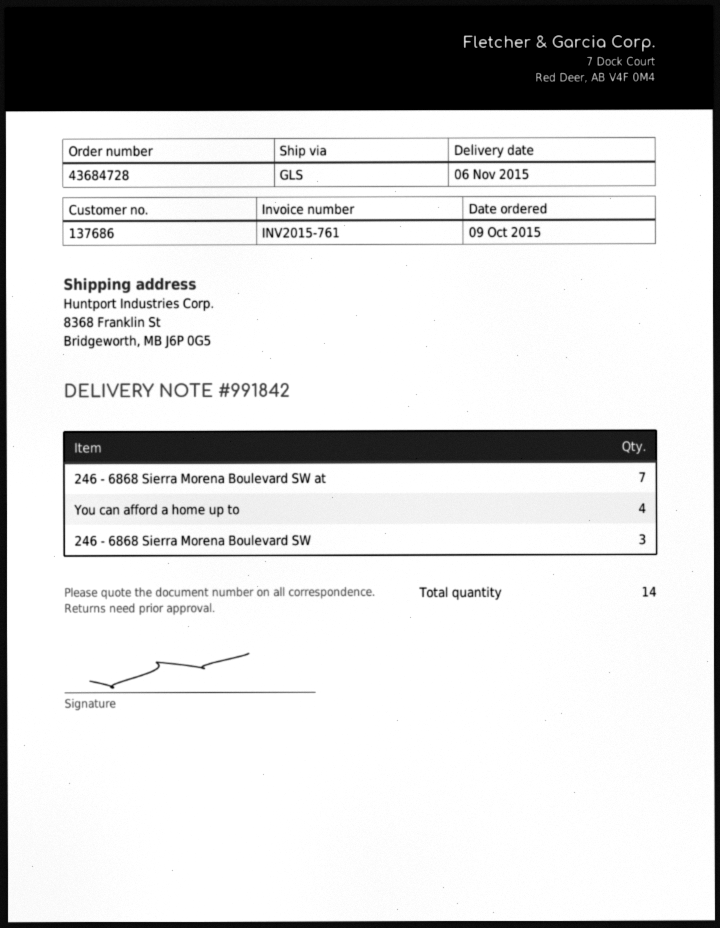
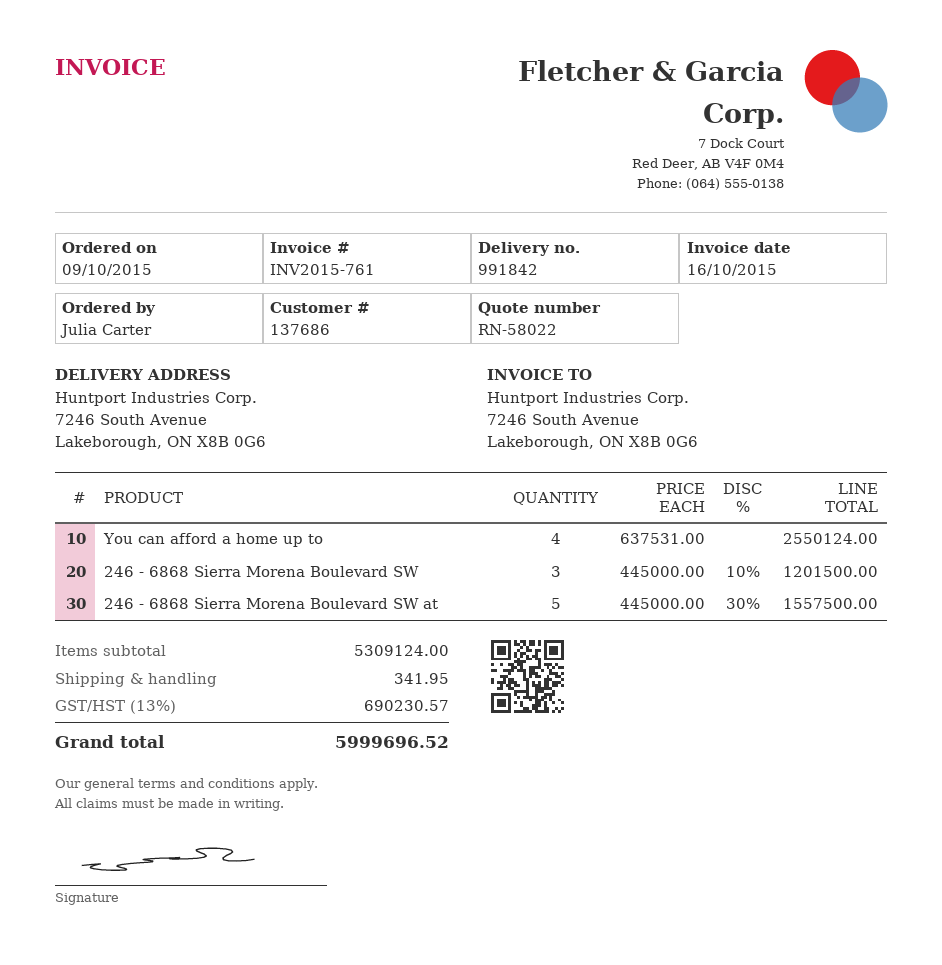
ship to: 8368 Franklin St, Bridgeworth, MB J6P 0G5 -> 7246 South Avenue, Lakeborough, ON X8B 0G6
246 - 6868 Sierra Morena Boulevard SW at: 7 -> 5

